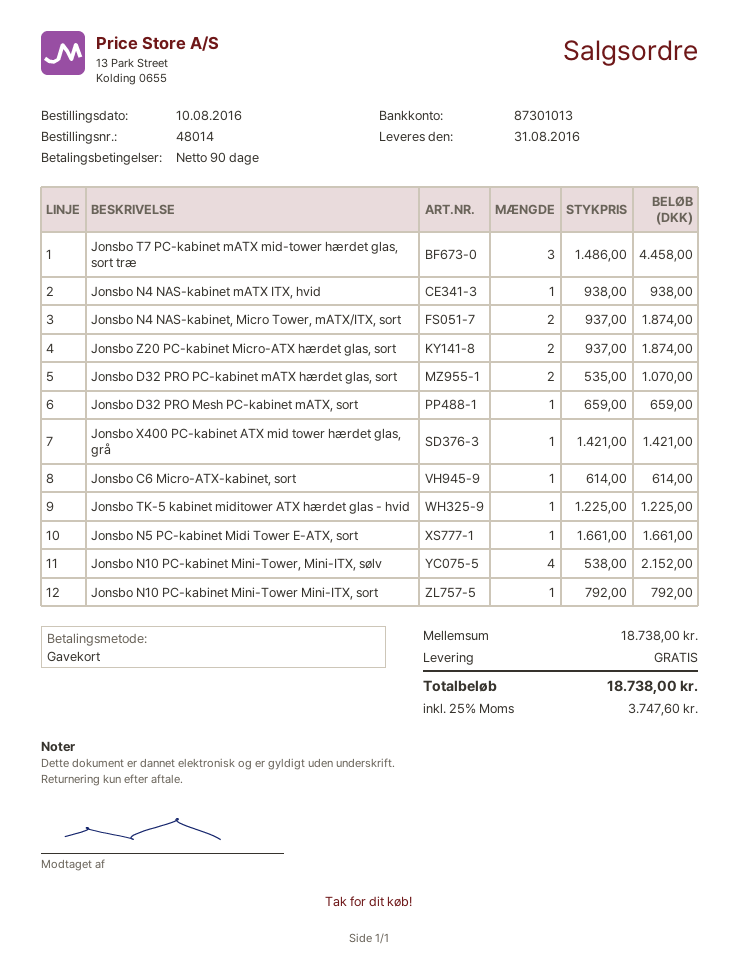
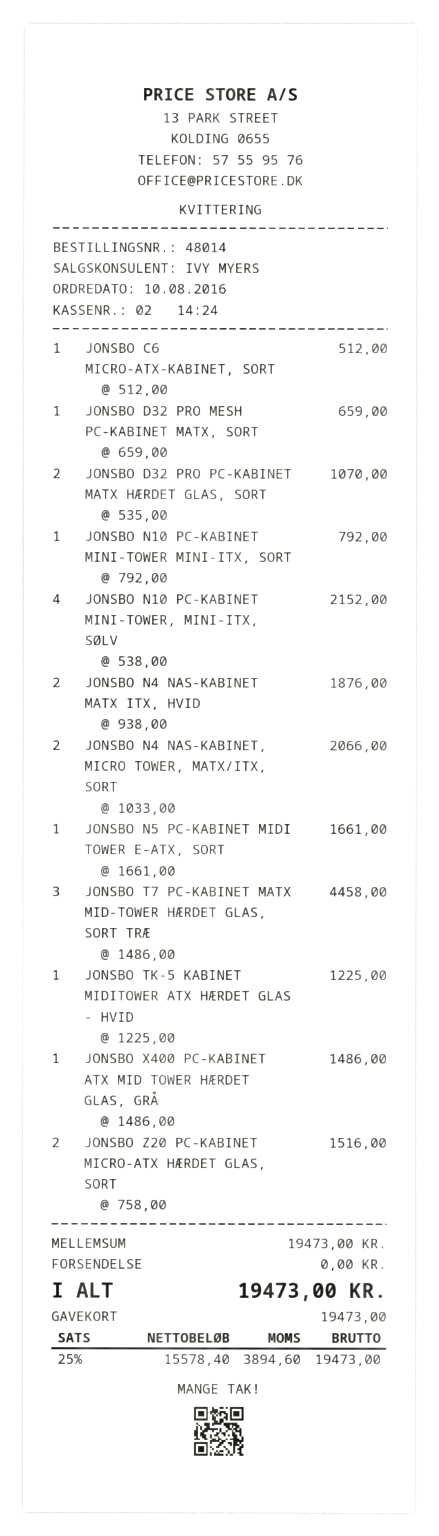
Jonsbo N4 NAS-kabinet mATX ITX, hvid: 1 x 938.00 = 938.00 -> 2 x 938.00 = 1876.00
Jonsbo N4 NAS-kabinet, Micro Tower, mATX/ITX, sort: 2 x 937.00 = 1874.00 -> 2 x 1033.00 = 2066.00
Jonsbo Z20 PC-kabinet Micro-ATX hærdet glas, sort: 2 x 937.00 = 1874.00 -> 2 x 758.00 = 1516.00
Jonsbo X400 PC-kabinet ATX mid tower hærdet glas, grå: 1 x 1421.00 = 1421.00 -> 1 x 1486.00 = 1486.00
Jonsbo C6 Micro-ATX-kabinet, sort: 1 x 614.00 = 614.00 -> 1 x 512.00 = 512.00
subtotal: 18738.00 -> 19473.00
tax: 25% = 3747.60 -> 25% = 3894.60
total: 18738.00 -> 19473.00

